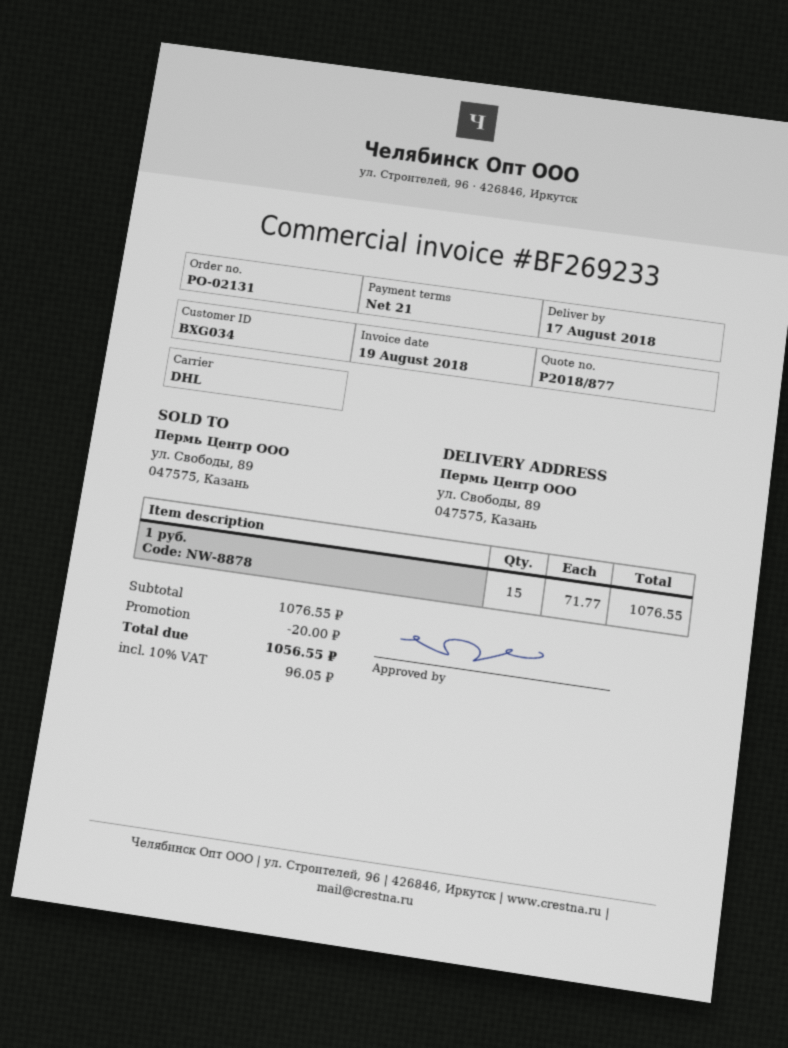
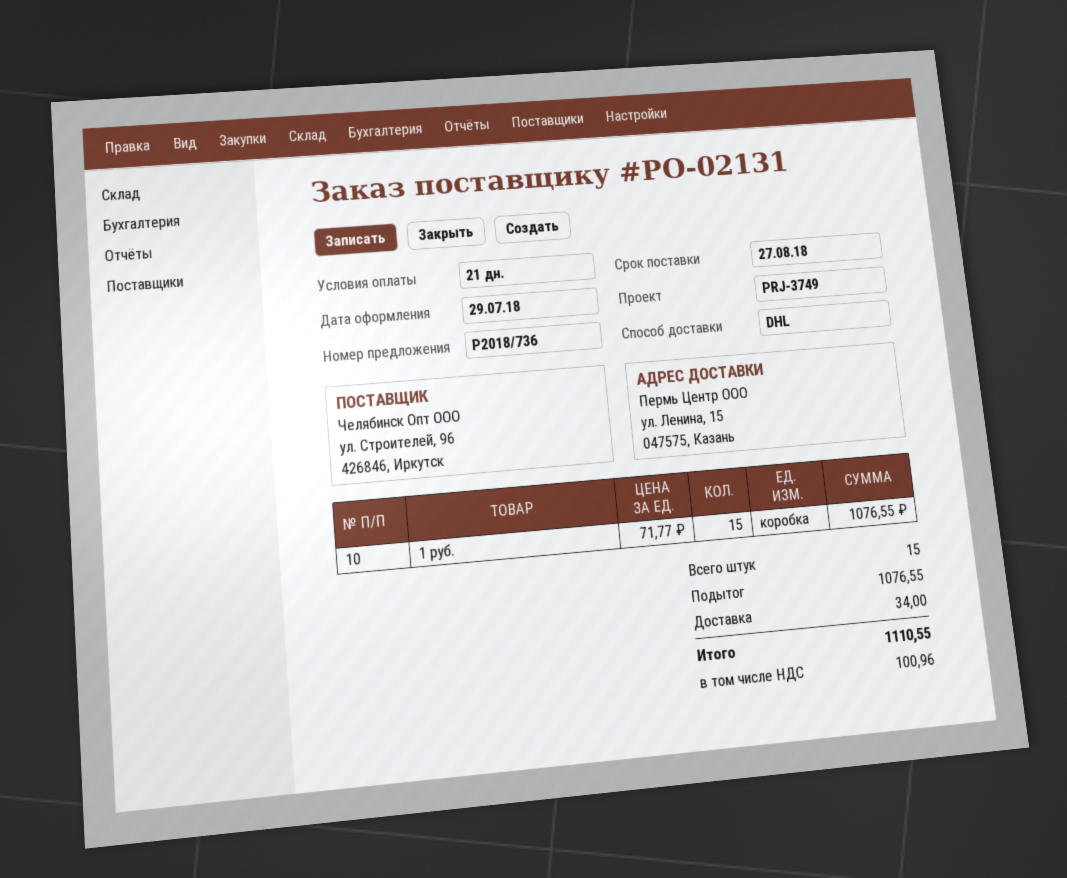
quote number: P2018/877 -> P2018/736
delivery date: 2018-08-17 -> 2018-08-27
ship to: ул. Свободы, 89, 047575, Казань -> ул. Ленина, 15, 047575, Казань
discount: 20.00 -> none
shipping: none -> 34.00
tax: 96.05 -> 100.96
total: 1056.55 -> 1110.55

